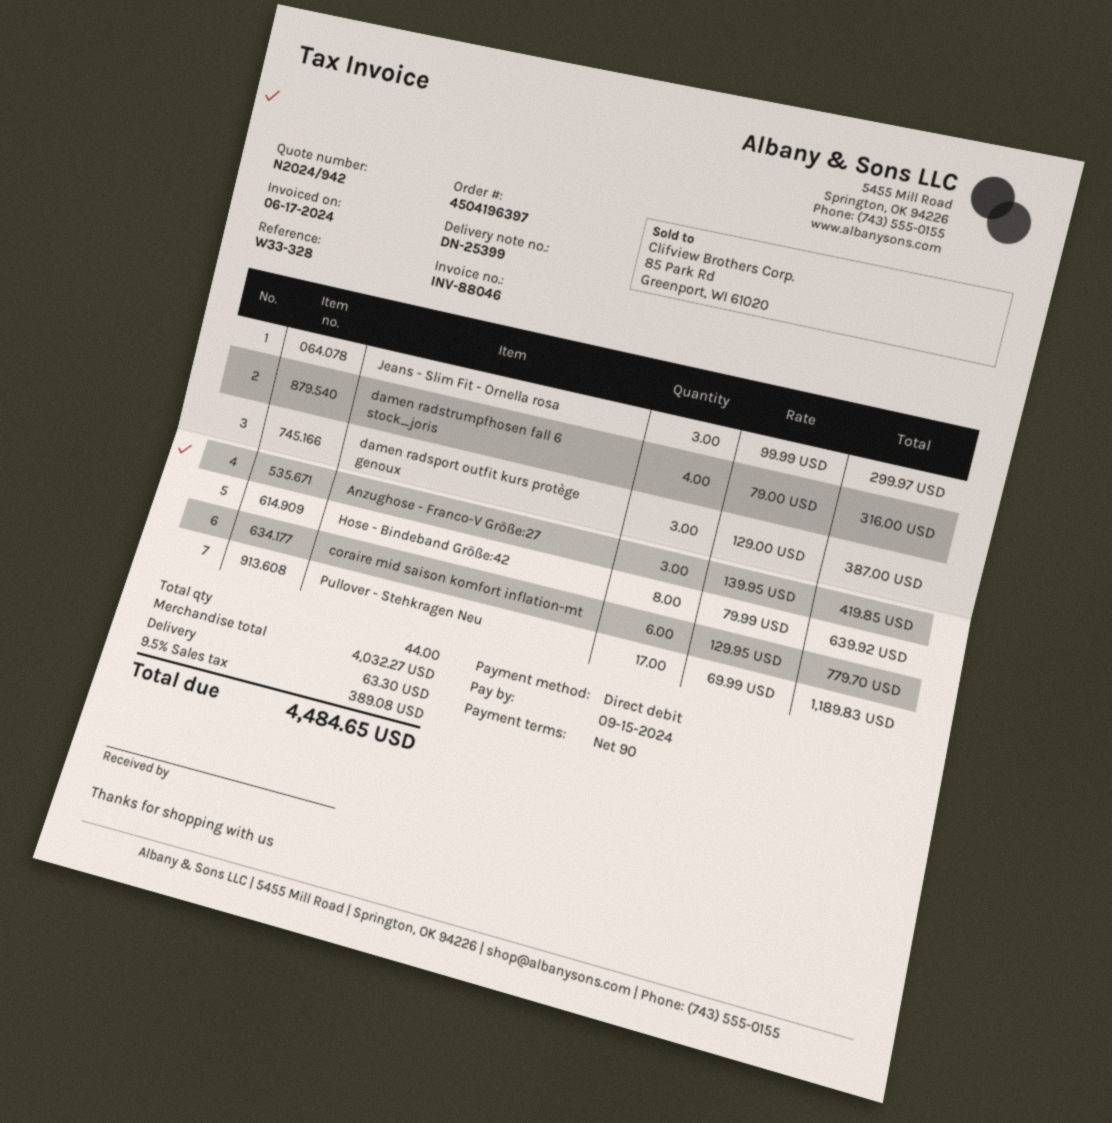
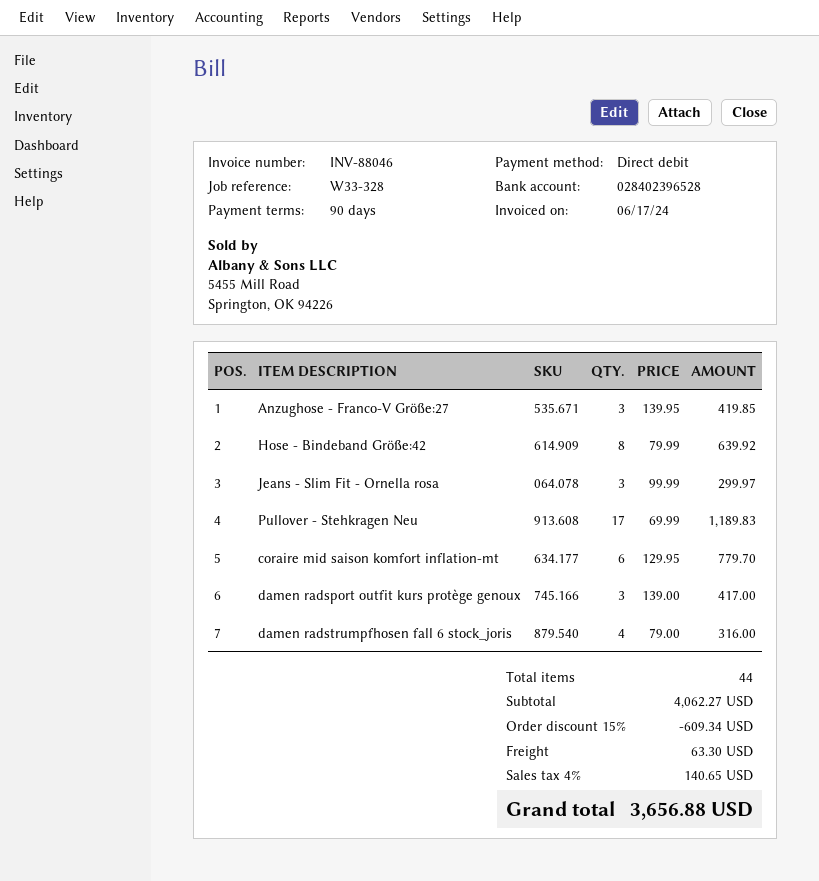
damen radsport outfit kurs protège genoux: 3 x 129.00 = 387.00 -> 3 x 139.00 = 417.00
subtotal: 4032.27 -> 4062.27
discount: none -> 15% = 609.34
tax: 9.5% = 389.08 -> 4% = 140.65
total: 4484.65 -> 3656.88

